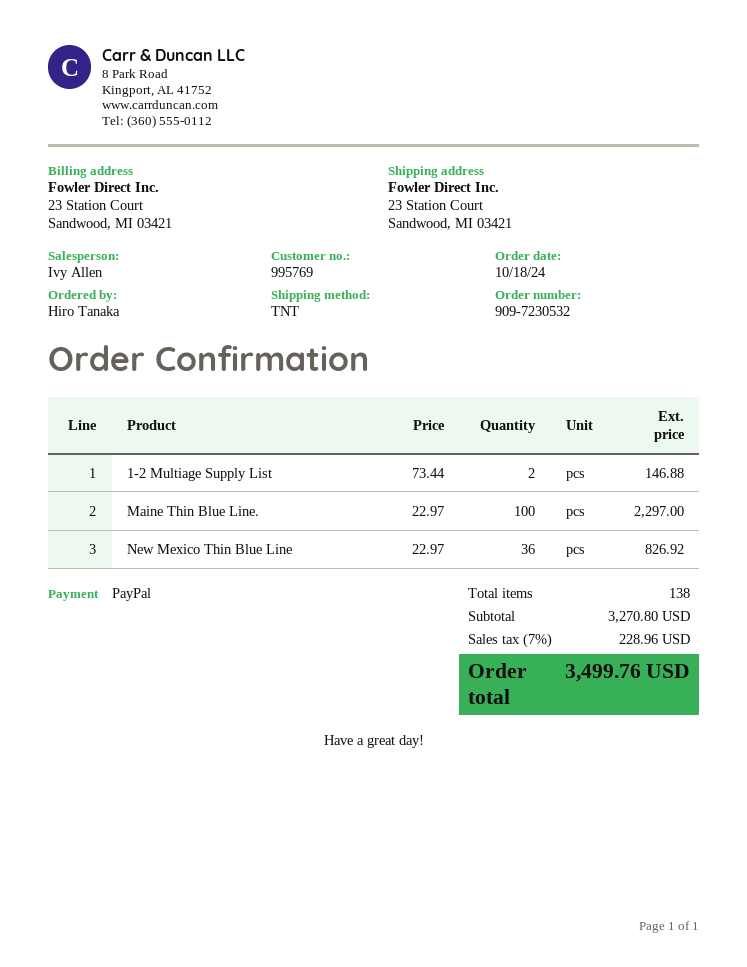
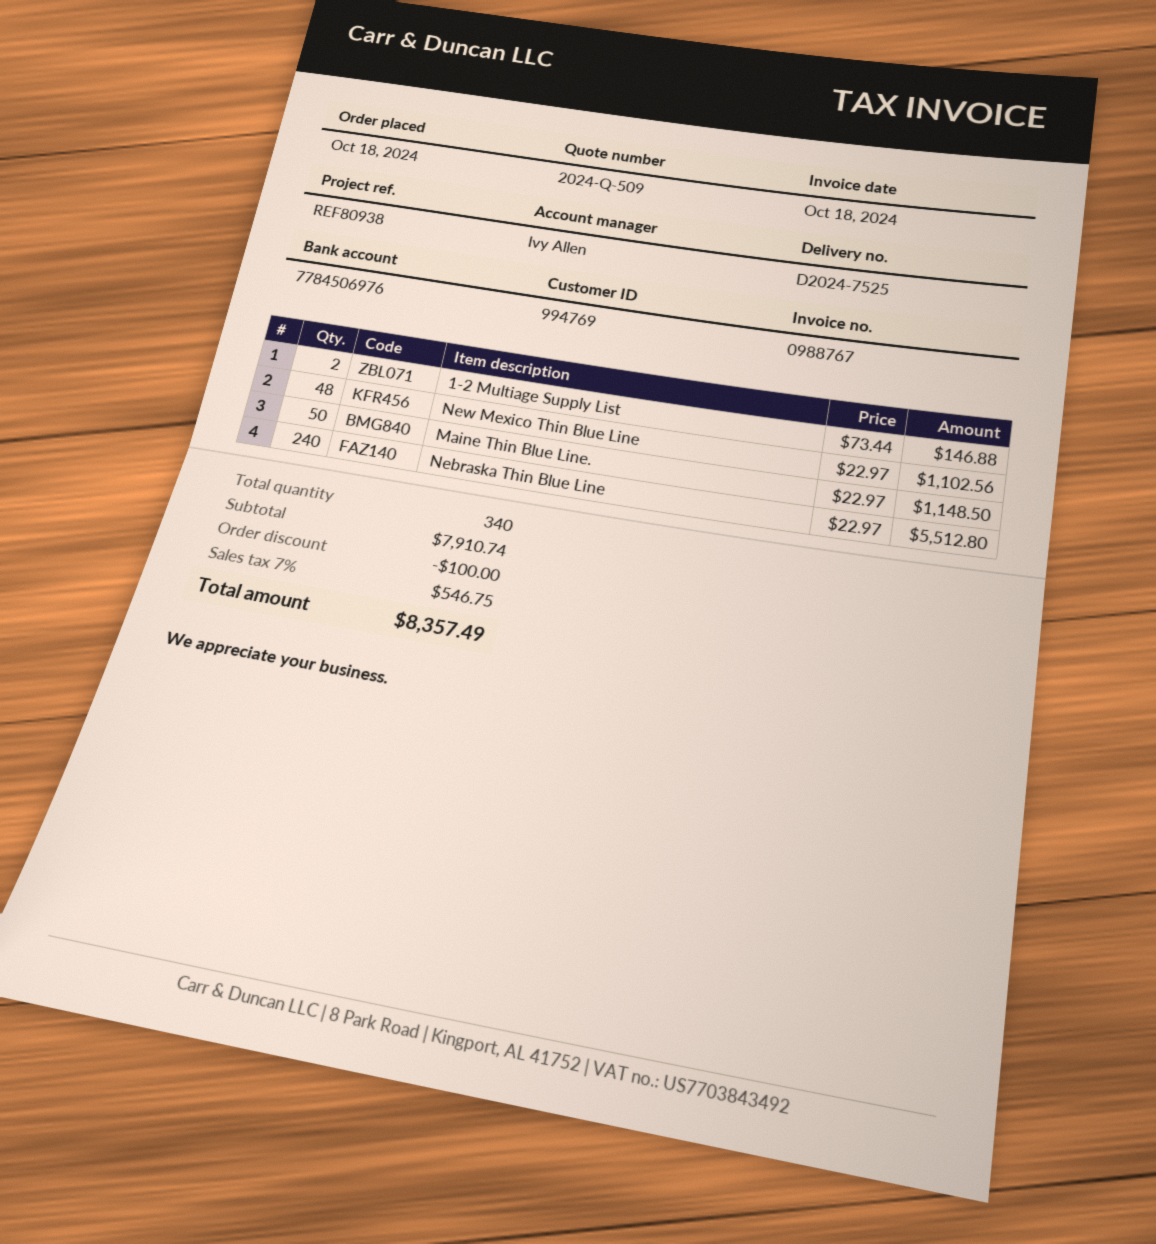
customer number: 995769 -> 994769
Maine Thin Blue Line.: 100 x 22.97 = 2297.00 -> 50 x 22.97 = 1148.50
New Mexico Thin Blue Line: 36 x 22.97 = 826.92 -> 48 x 22.97 = 1102.56
Nebraska Thin Blue Line: none -> 240 x 22.97 = 5512.80
total quantity: 138 -> 340
subtotal: 3270.80 -> 7910.74
discount: none -> 100.00
tax: 7% = 228.96 -> 7% = 546.75
total: 3499.76 -> 8357.49

